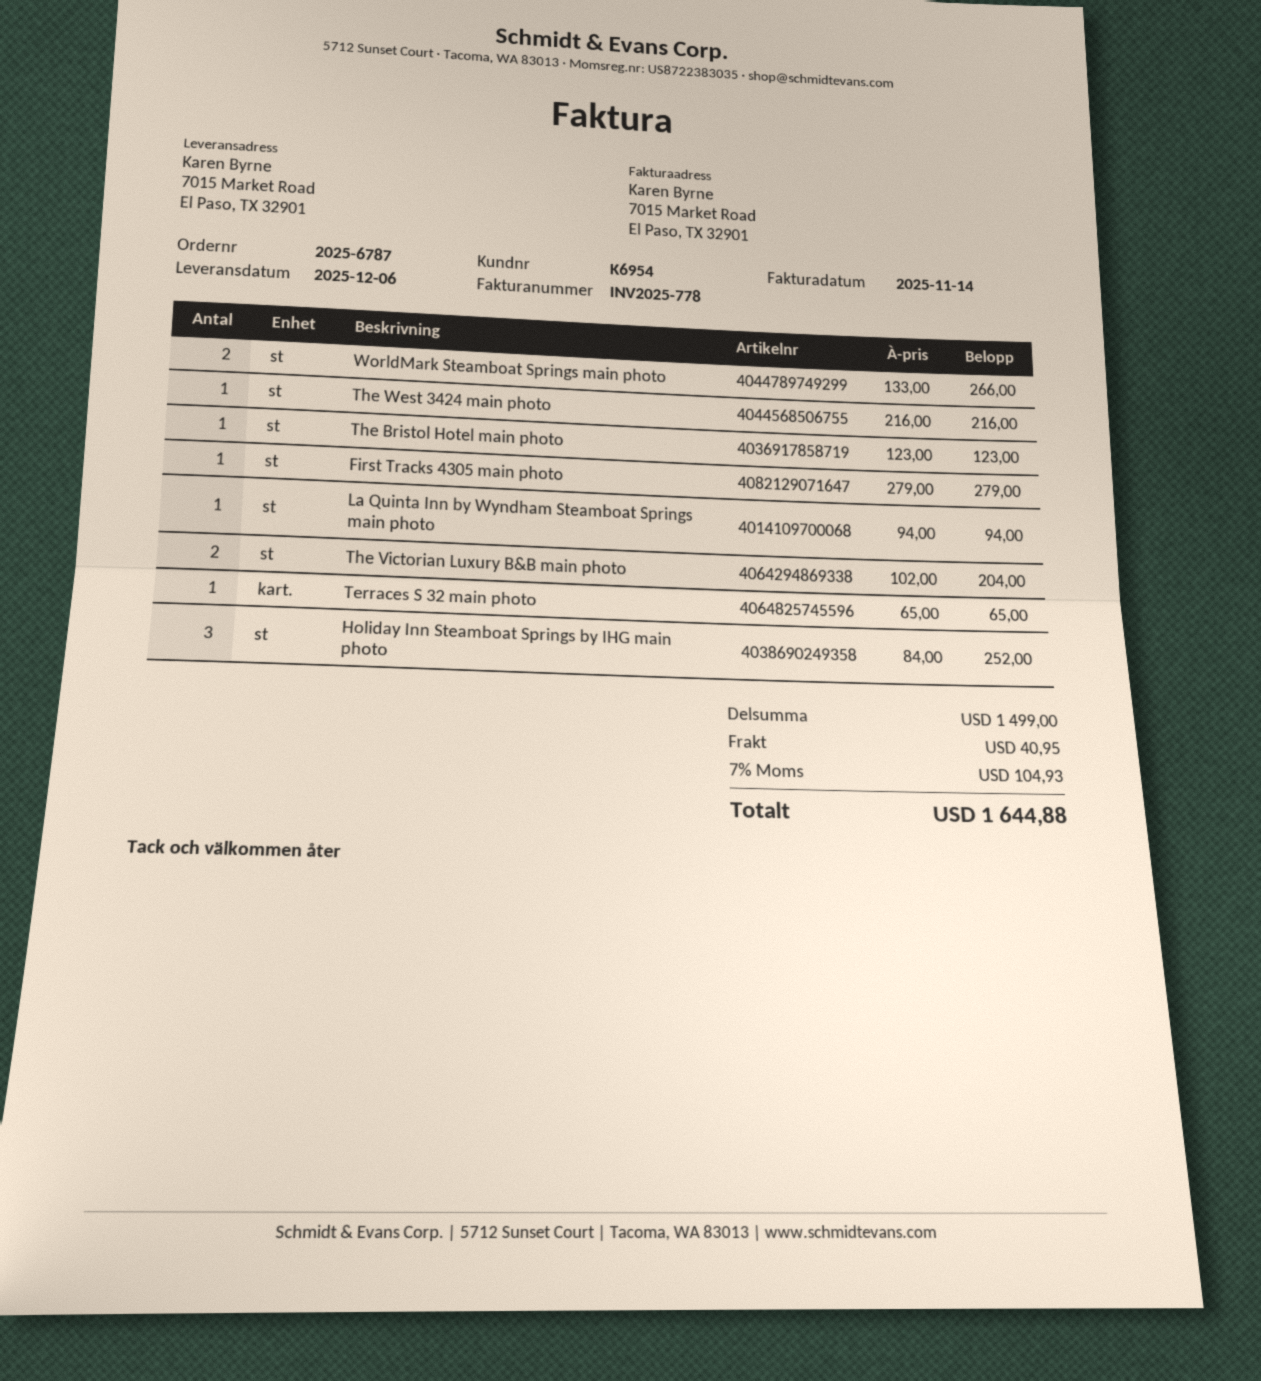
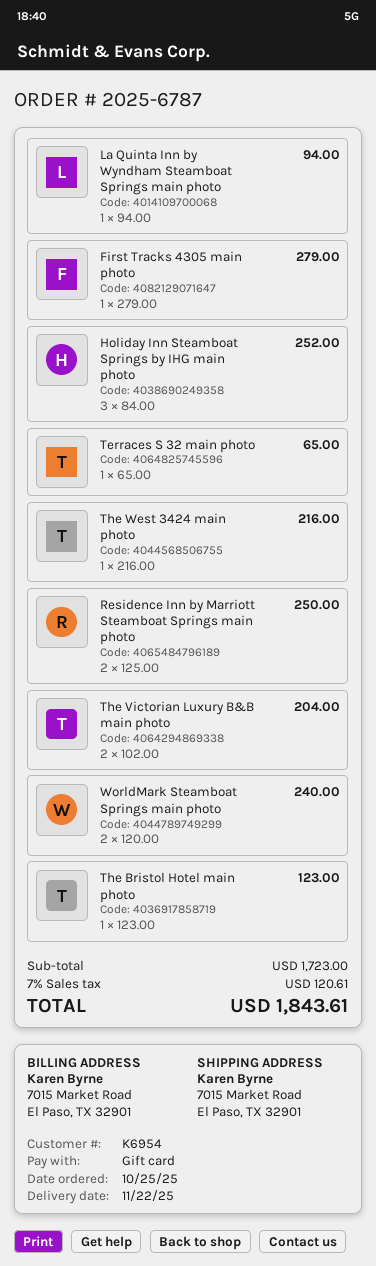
delivery date: 2025-12-06 -> 2025-11-22
WorldMark Steamboat Springs main photo: 2 x 133.00 = 266.00 -> 2 x 120.00 = 240.00
Residence Inn by Marriott Steamboat Springs main photo: none -> 2 x 125.00 = 250.00
subtotal: 1499.00 -> 1723.00
shipping: 40.95 -> none
tax: 7% = 104.93 -> 7% = 120.61
total: 1644.88 -> 1843.61

